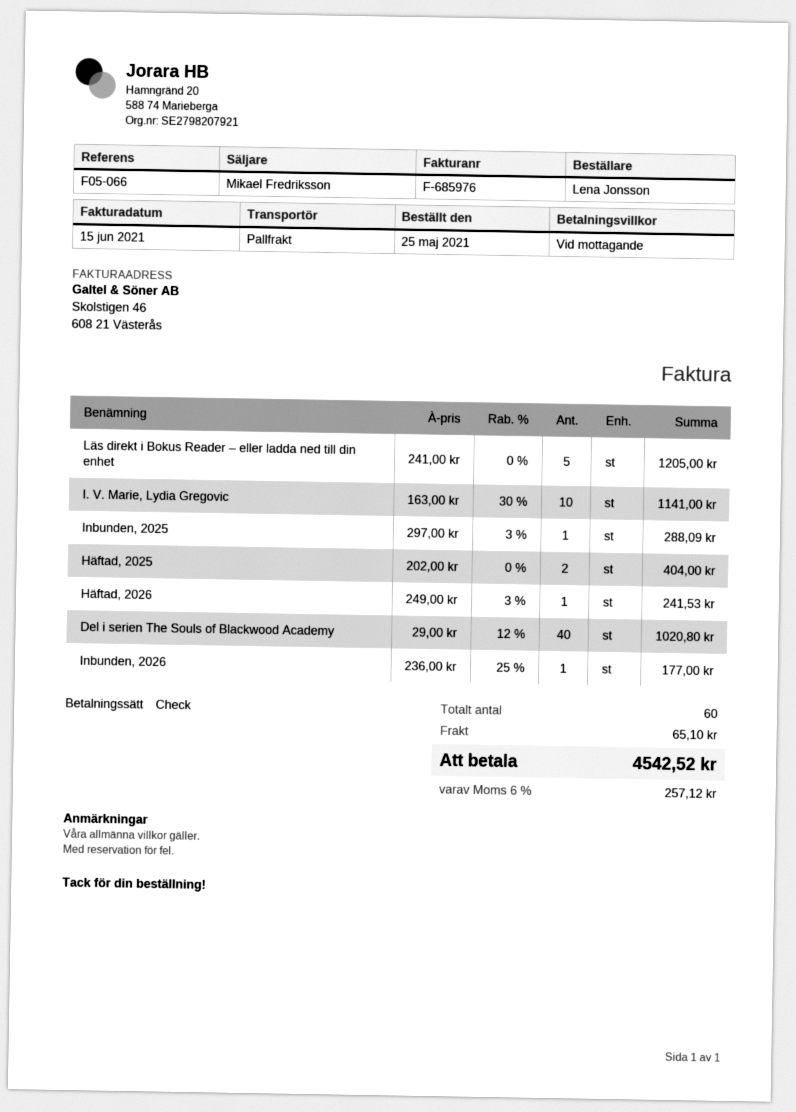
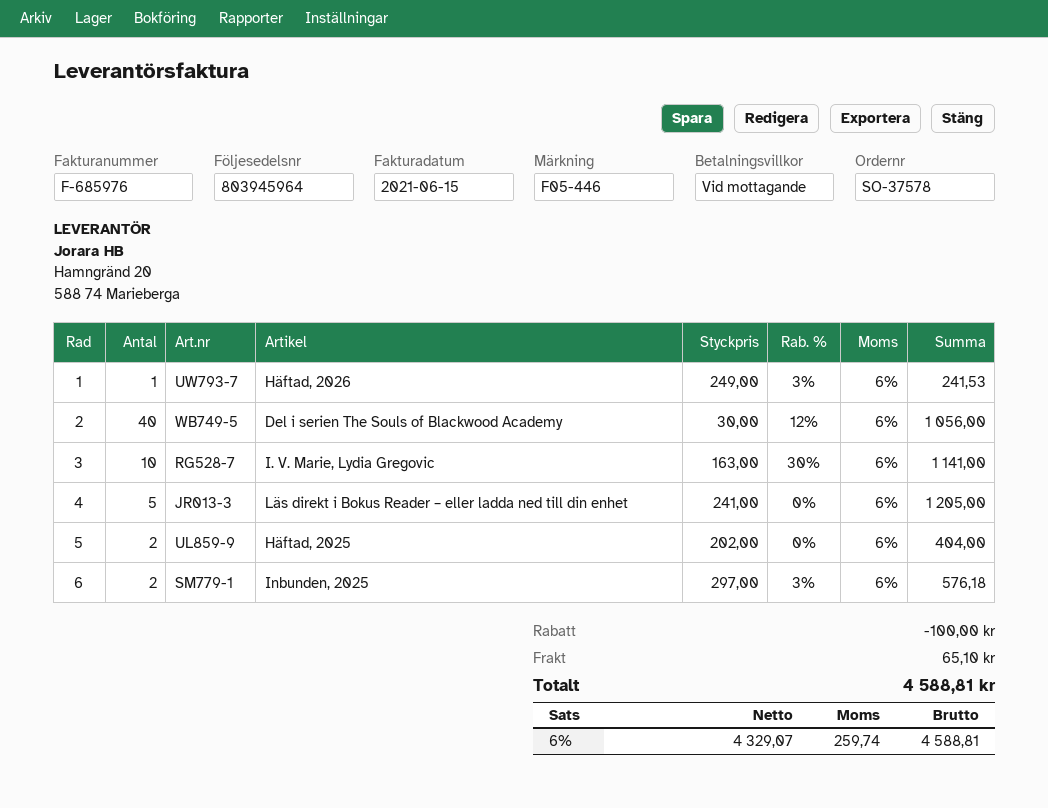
reference: F05-066 -> F05-446
Inbunden, 2025: 1 x 297.00 - 3% = 288.09 -> 2 x 297.00 - 3% = 576.18
Del i serien The Souls of Blackwood Academy: 40 x 29.00 - 12% = 1020.80 -> 40 x 30.00 - 12% = 1056.00
Inbunden, 2026: 1 x 236.00 - 25% = 177.00 -> none
discount: none -> 100.00
tax: 6% = 257.12 -> 6% = 259.74
total: 4542.52 -> 4588.81

